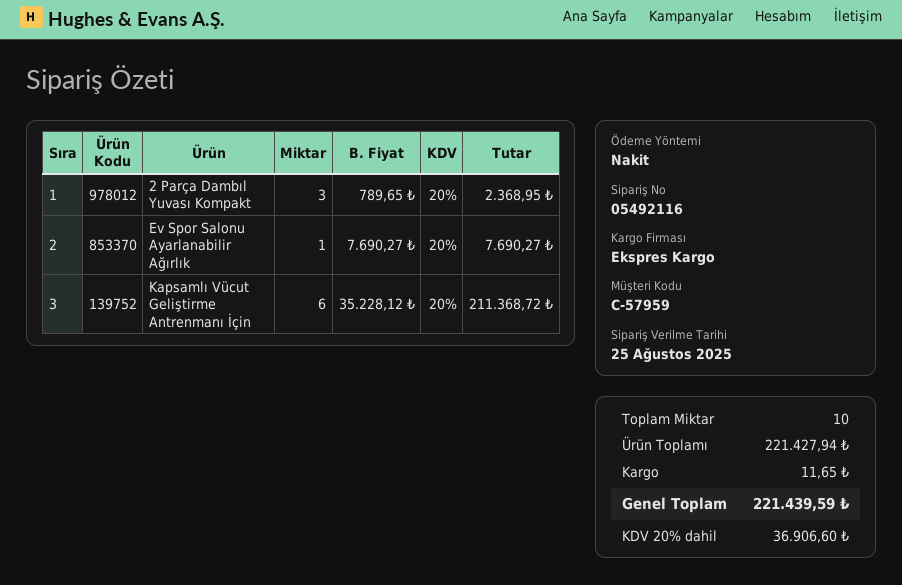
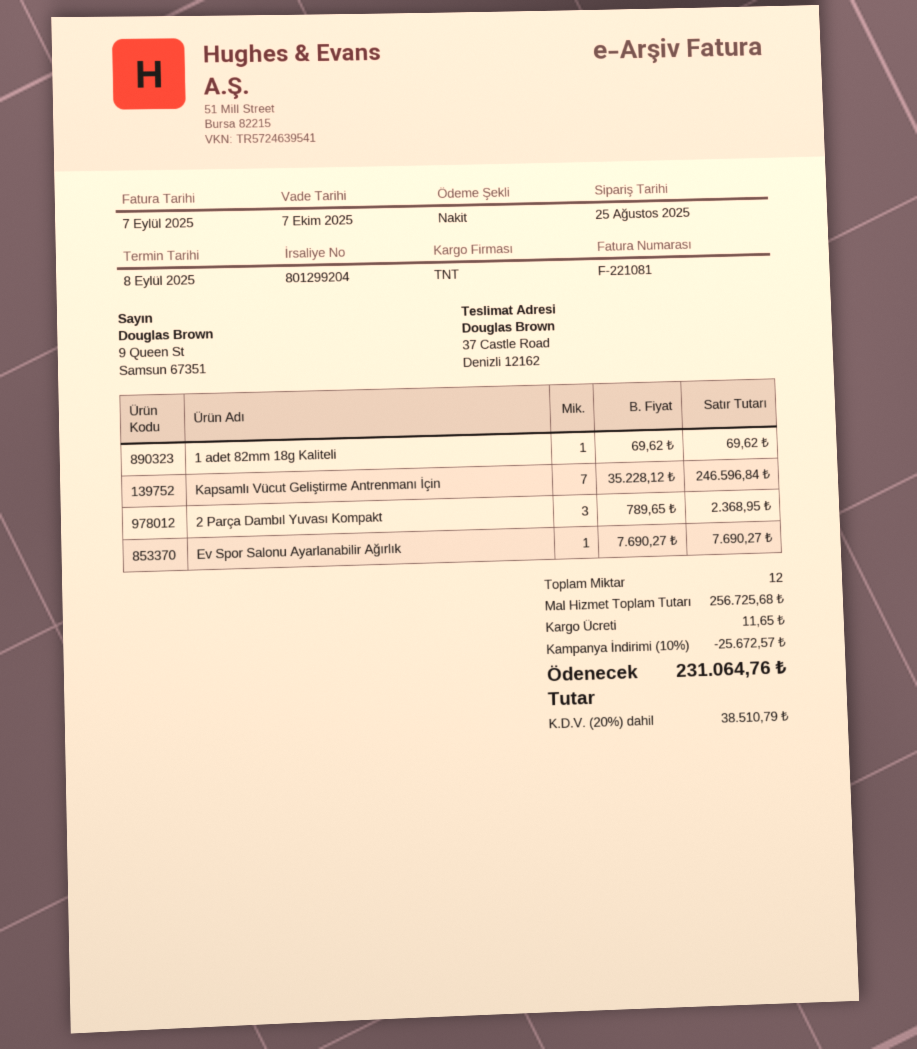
shipping method: express -> TNT
Kapsamlı Vücut Geliştirme Antrenmanı İçin: 6 x 35228.12 = 211368.72 -> 7 x 35228.12 = 246596.84
1 adet 82mm 18g Kaliteli: none -> 1 x 69.62 = 69.62
total quantity: 10 -> 12
subtotal: 221427.94 -> 256725.68
discount: none -> 10% = 25672.57
tax: 20% = 36906.60 -> 20% = 38510.79
total: 221439.59 -> 231064.76

